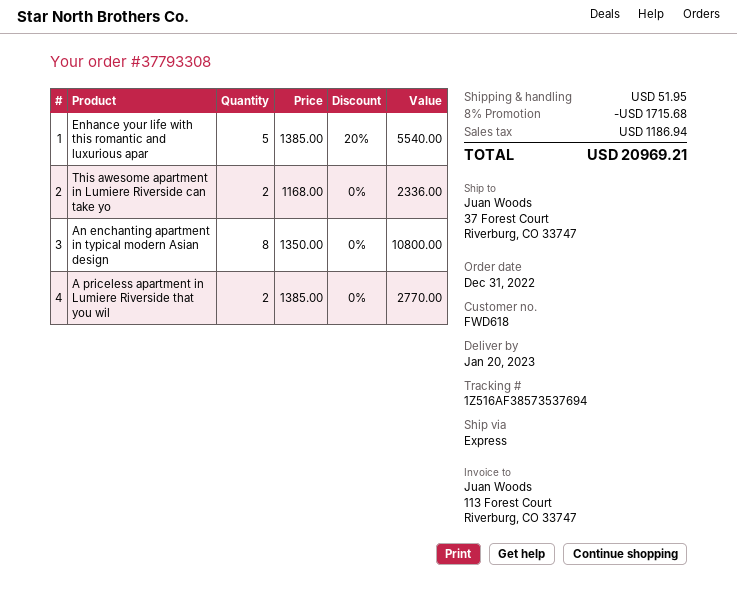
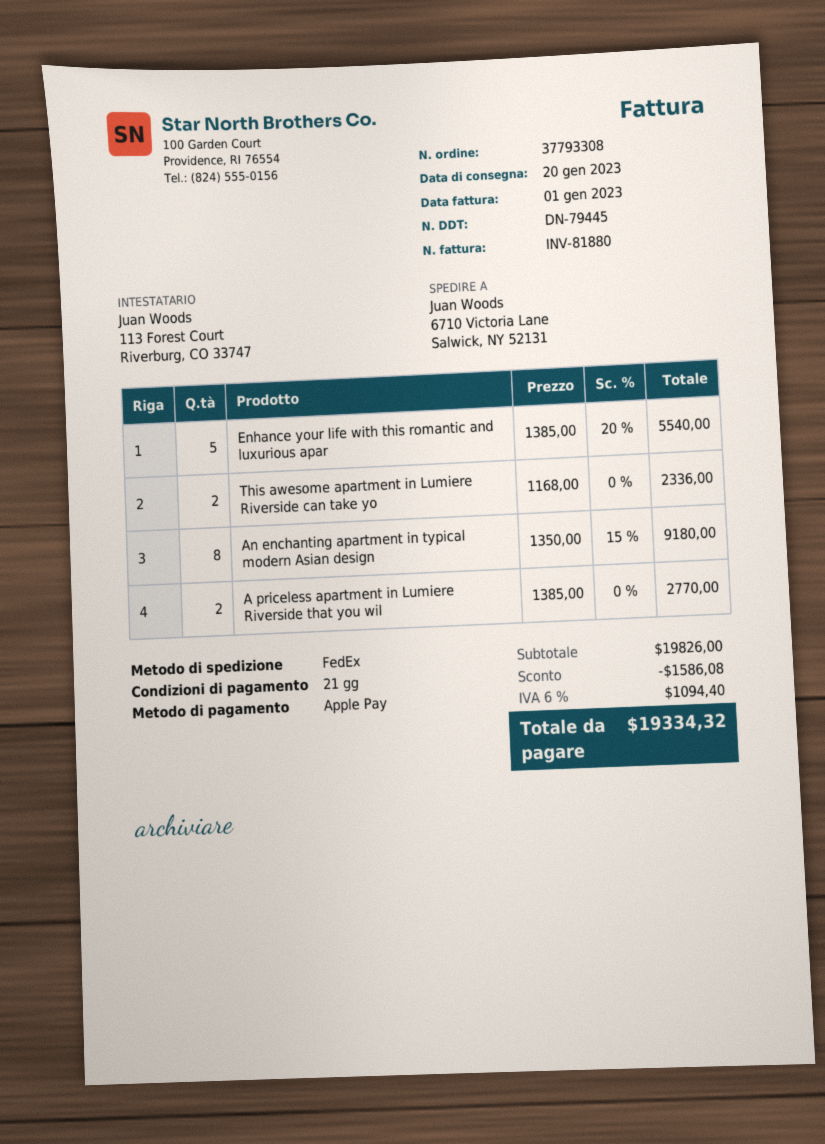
shipping method: express -> FedEx
ship to: 37 Forest Court, Riverburg, CO 33747 -> 6710 Victoria Lane, Salwick, NY 52131
An enchanting apartment in typical modern Asian design: 8 x 1350.00 = 10800.00 -> 8 x 1350.00 - 15% = 9180.00
discount: 1715.68 -> 1586.08
shipping: 51.95 -> none
tax: 1186.94 -> 1094.40
total: 20969.21 -> 19334.32

